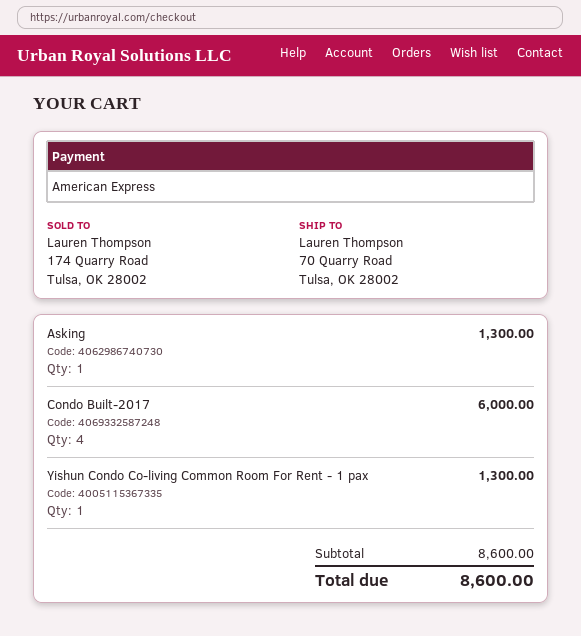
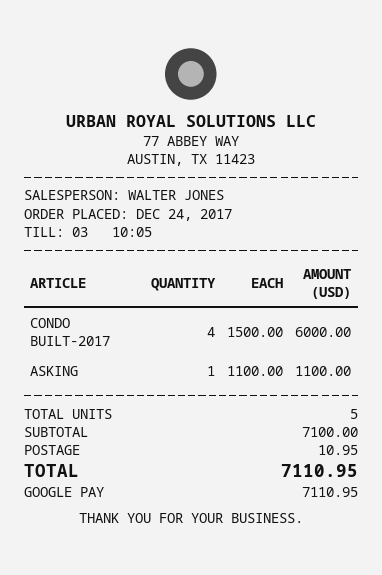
payment method: American Express -> Google Pay
Asking: 1 for 1300.00 -> 1 for 1100.00
Yishun Condo Co-living Common Room For Rent - 1 pax: 1 for 1300.00 -> none
subtotal: 8600.00 -> 7100.00
shipping: none -> 10.95
total: 8600.00 -> 7110.95

